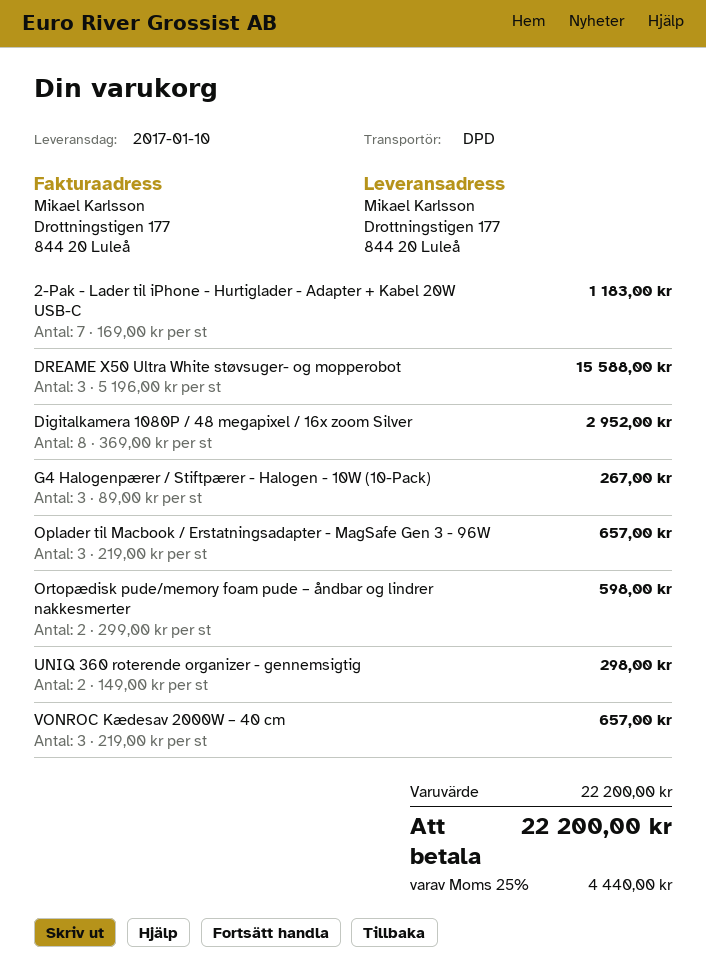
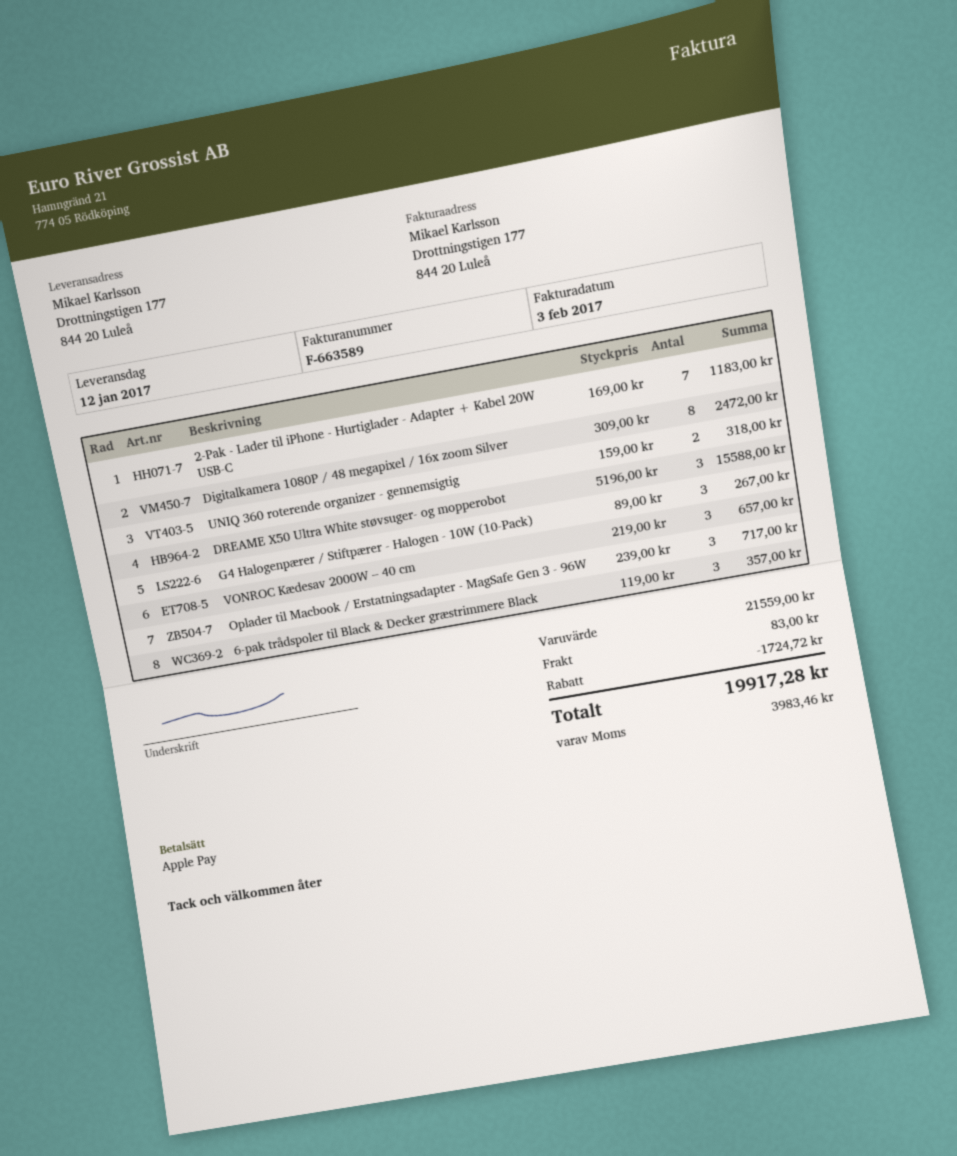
delivery date: 2017-01-10 -> 2017-01-12
Digitalkamera 1080P / 48 megapixel / 16x zoom Silver: 8 x 369.00 = 2952.00 -> 8 x 309.00 = 2472.00
Oplader til Macbook / Erstatningsadapter - MagSafe Gen 3 - 96W: 3 x 219.00 = 657.00 -> 3 x 239.00 = 717.00
Ortopædisk pude/memory foam pude – åndbar og lindrer nakkesmerter: 2 x 299.00 = 598.00 -> none
UNIQ 360 roterende organizer - gennemsigtig: 2 x 149.00 = 298.00 -> 2 x 159.00 = 318.00
6-pak trådspoler til Black & Decker græstrimmere Black: none -> 3 x 119.00 = 357.00
subtotal: 22200.00 -> 21559.00
discount: none -> 1724.72
shipping: none -> 83.00
tax: 4440.00 -> 3983.46
total: 22200.00 -> 19917.28

